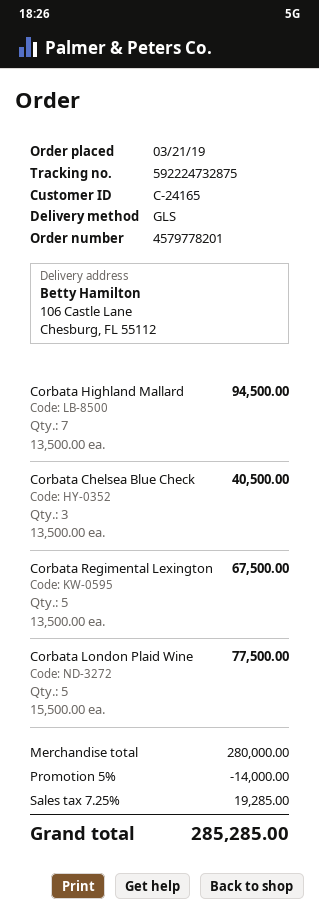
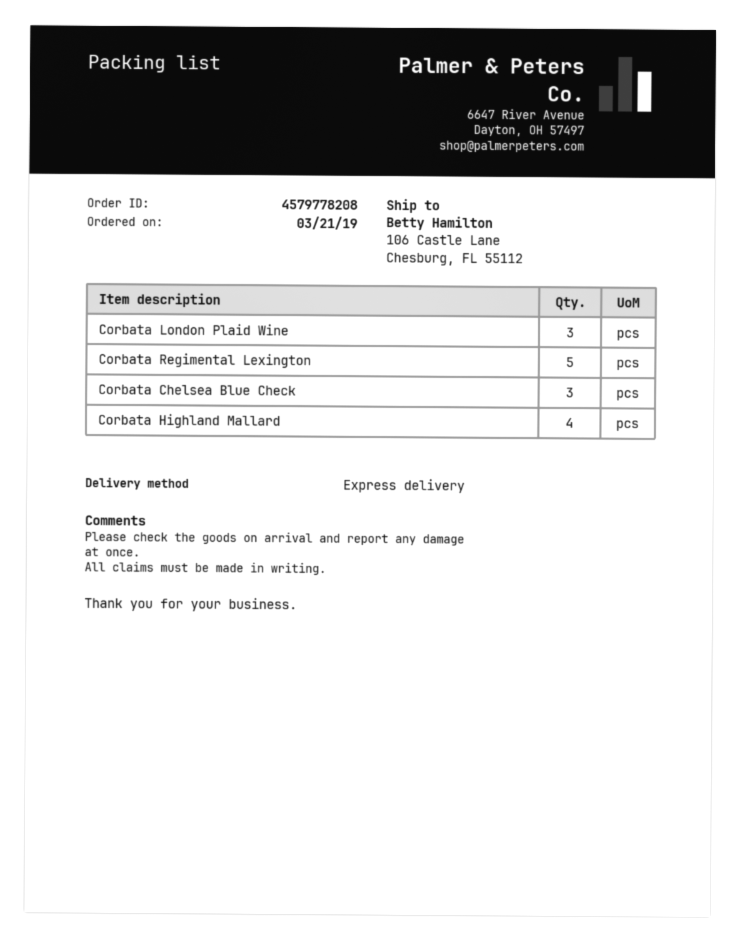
order number: 4579778201 -> 4579778208
shipping method: GLS -> express
Corbata Highland Mallard: 7 -> 4
Corbata London Plaid Wine: 5 -> 3

